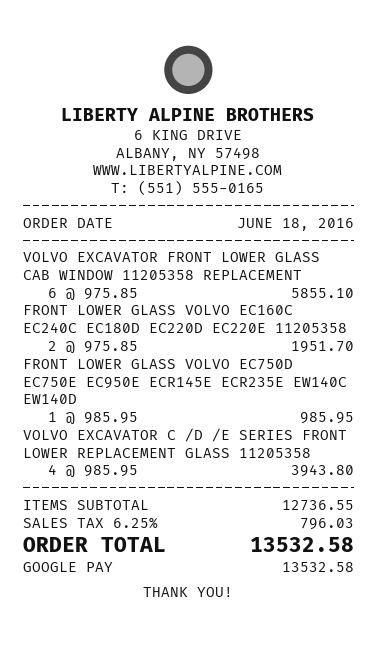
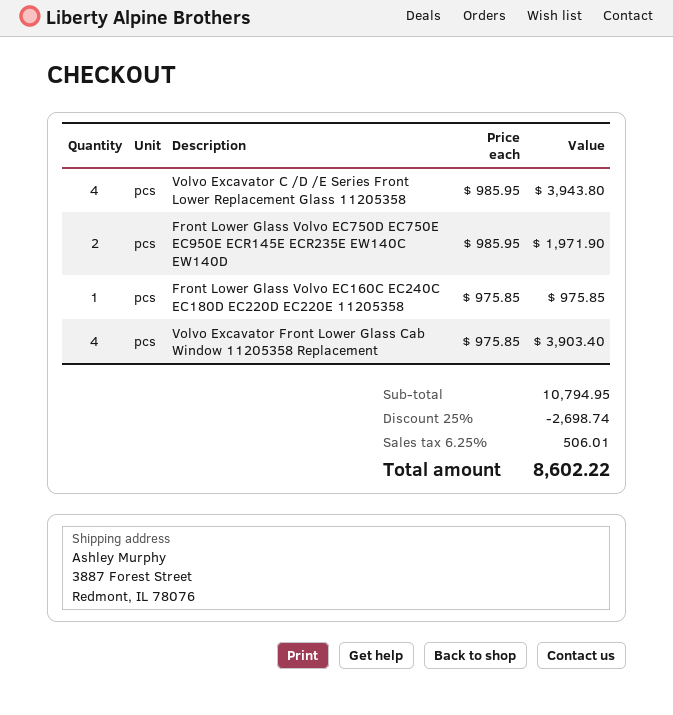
VOLVO EXCAVATOR FRONT LOWER GLASS CAB WINDOW 11205358 REPLACEMENT: 6 x 975.85 = 5855.10 -> 4 x 975.85 = 3903.40
FRONT LOWER GLASS VOLVO EC160C EC240C EC180D EC220D EC220E 11205358: 2 x 975.85 = 1951.70 -> 1 x 975.85 = 975.85
FRONT LOWER GLASS VOLVO EC750D EC750E EC950E ECR145E ECR235E EW140C EW140D: 1 x 985.95 = 985.95 -> 2 x 985.95 = 1971.90
subtotal: 12736.55 -> 10794.95
discount: none -> 25% = 2698.74
tax: 6.25% = 796.03 -> 6.25% = 506.01
total: 13532.58 -> 8602.22

